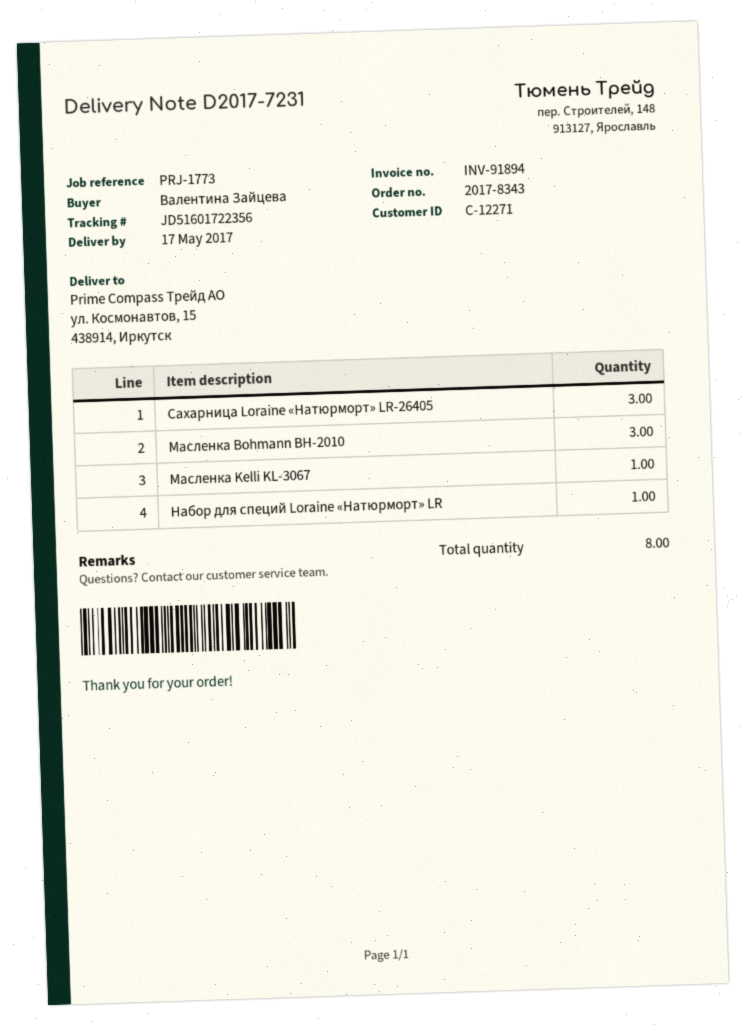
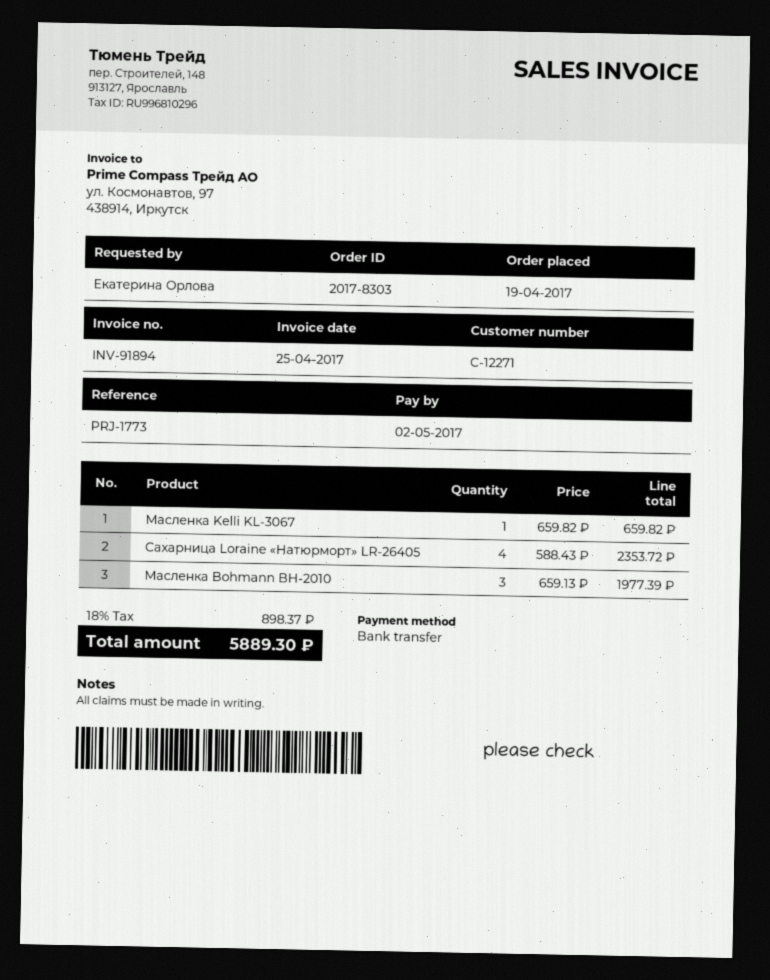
order number: 2017-8343 -> 2017-8303
ordered by: Валентина Зайцева -> Екатерина Орлова
Сахарница Loraine «Натюрморт» LR-26405: 3 -> 4
Набор для специй Loraine «Натюрморт» LR: 1 -> none

